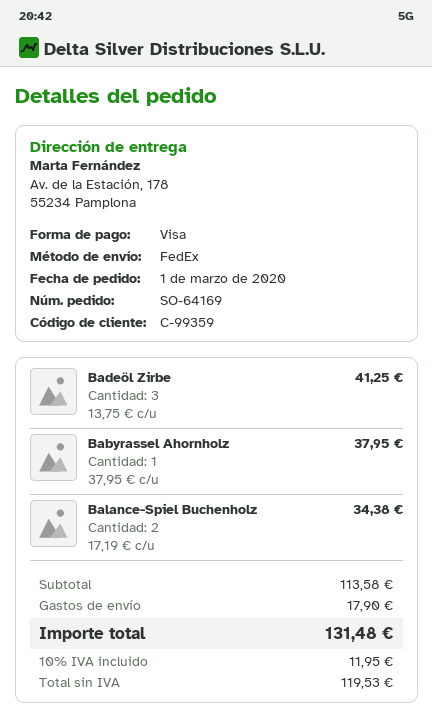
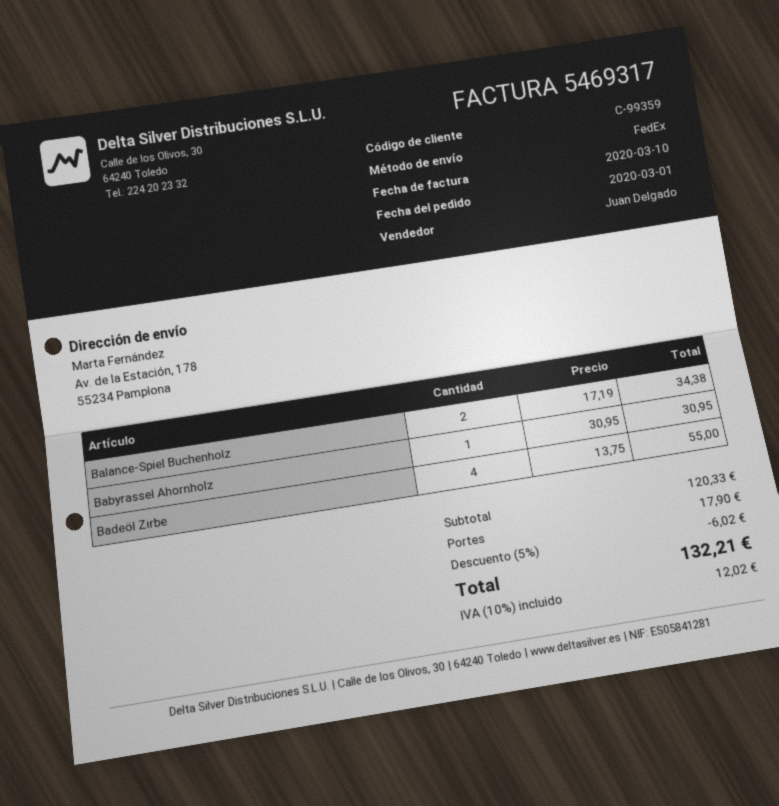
Badeöl Zirbe: 3 x 13.75 = 41.25 -> 4 x 13.75 = 55.00
Babyrassel Ahornholz: 1 x 37.95 = 37.95 -> 1 x 30.95 = 30.95
subtotal: 113.58 -> 120.33
discount: none -> 5% = 6.02
tax: 10% = 11.95 -> 10% = 12.02
total: 131.48 -> 132.21

